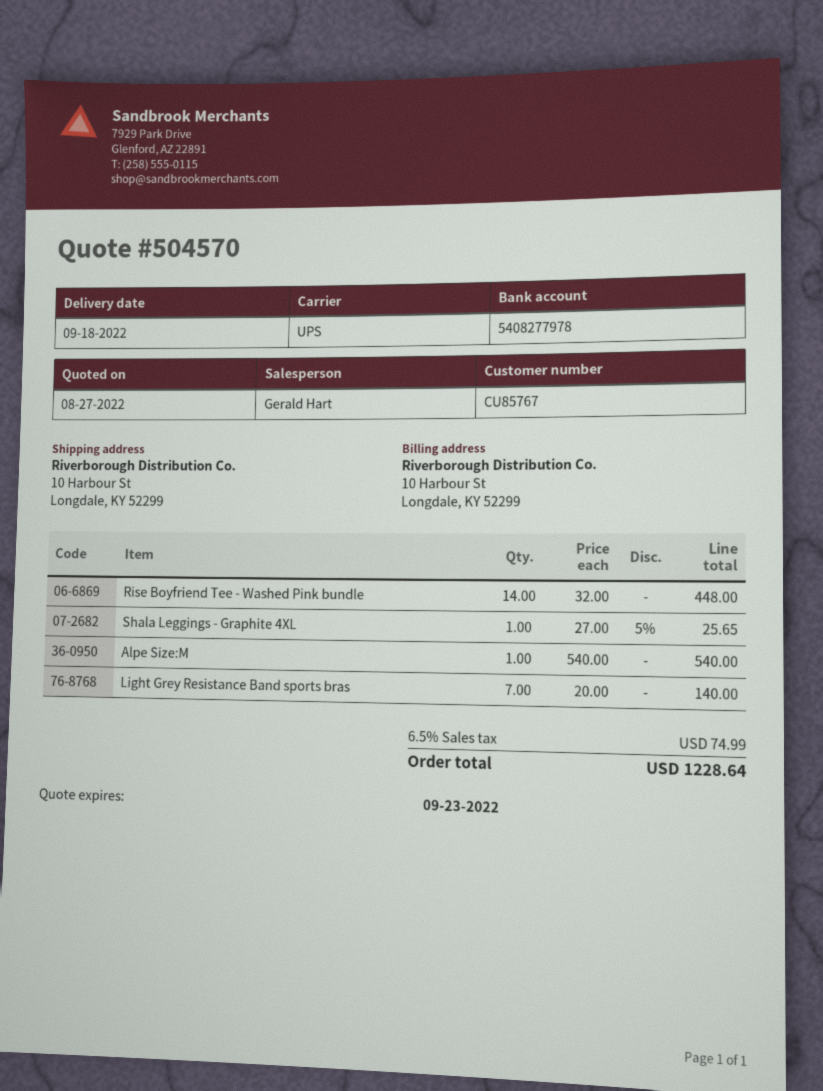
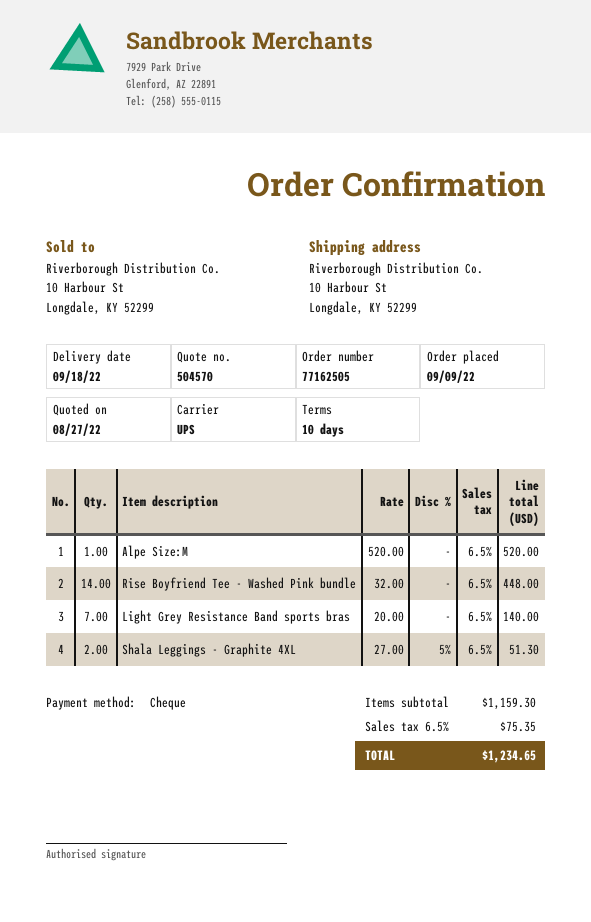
Shala Leggings - Graphite 4XL: 1 x 27.00 - 5% = 25.65 -> 2 x 27.00 - 5% = 51.30
Alpe Size:M: 1 x 540.00 = 540.00 -> 1 x 520.00 = 520.00
tax: 6.5% = 74.99 -> 6.5% = 75.35
total: 1228.64 -> 1234.65

